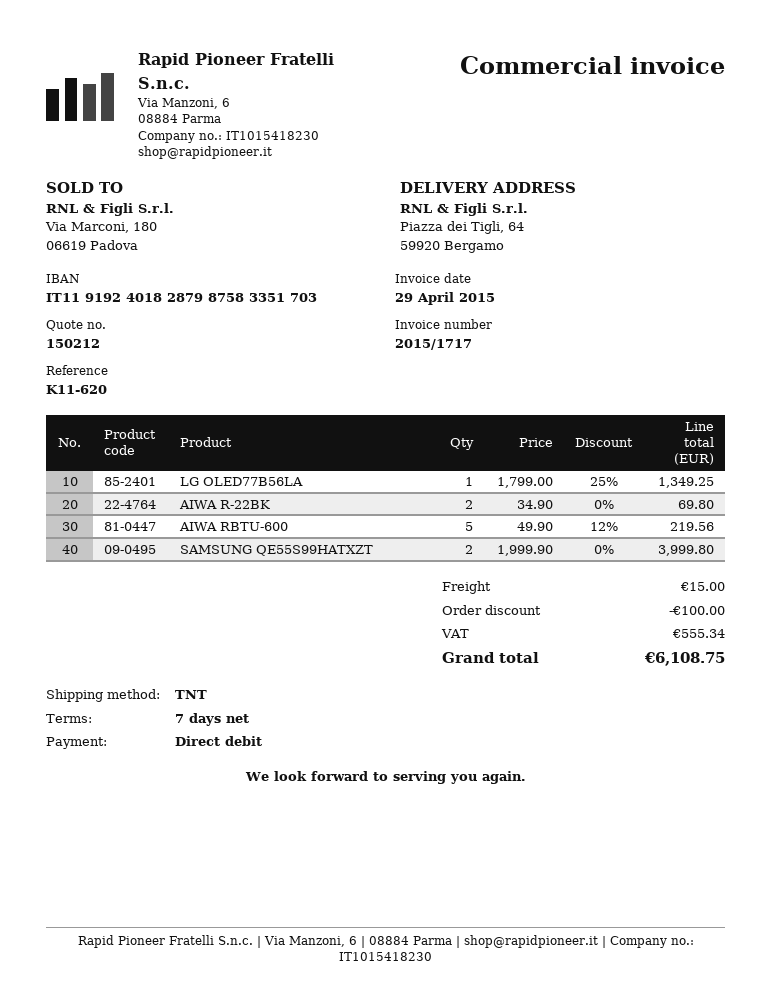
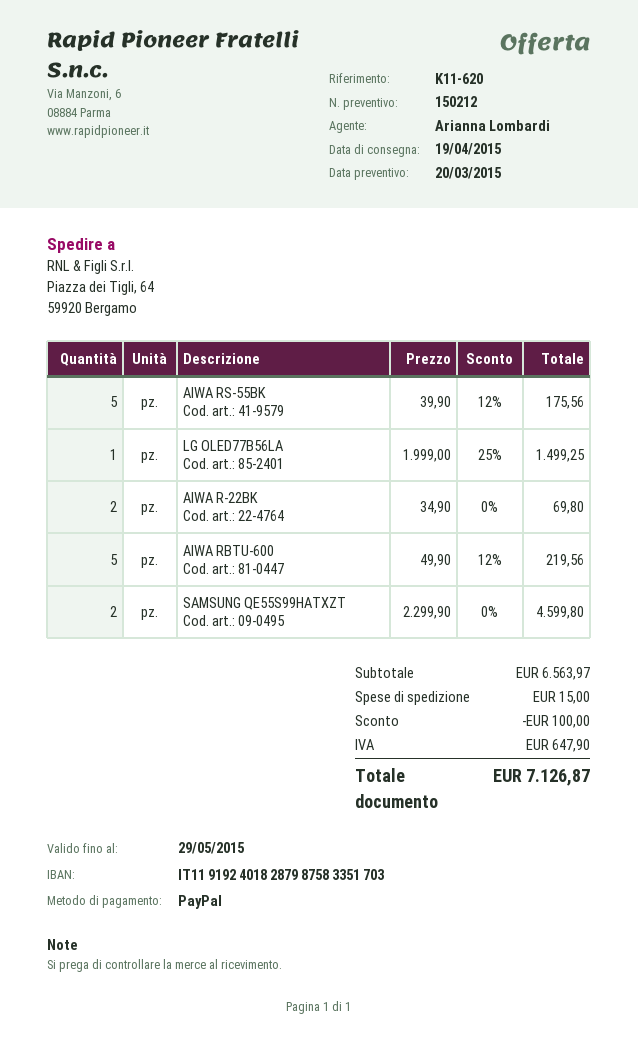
payment method: direct debit -> PayPal
LG OLED77B56LA: 1 x 1799.00 - 25% = 1349.25 -> 1 x 1999.00 - 25% = 1499.25
SAMSUNG QE55S99HATXZT: 2 x 1999.90 = 3999.80 -> 2 x 2299.90 = 4599.80
AIWA RS-55BK: none -> 5 x 39.90 - 12% = 175.56
tax: 555.34 -> 647.90
total: 6108.75 -> 7126.87

